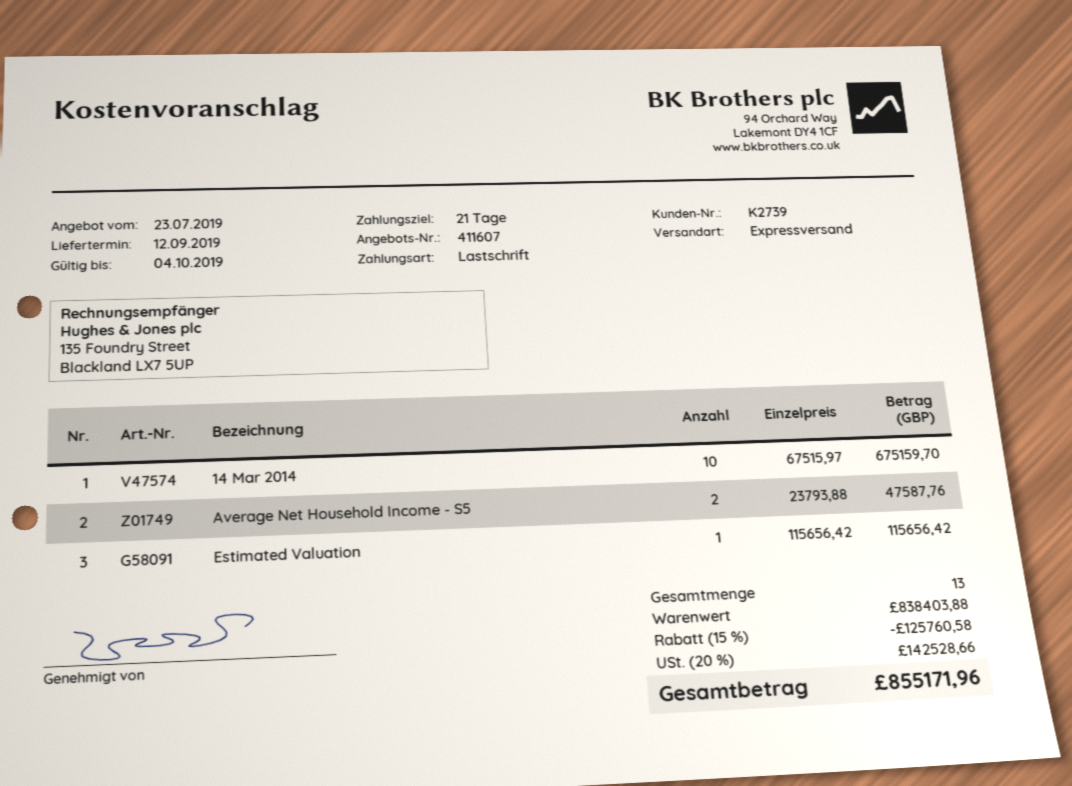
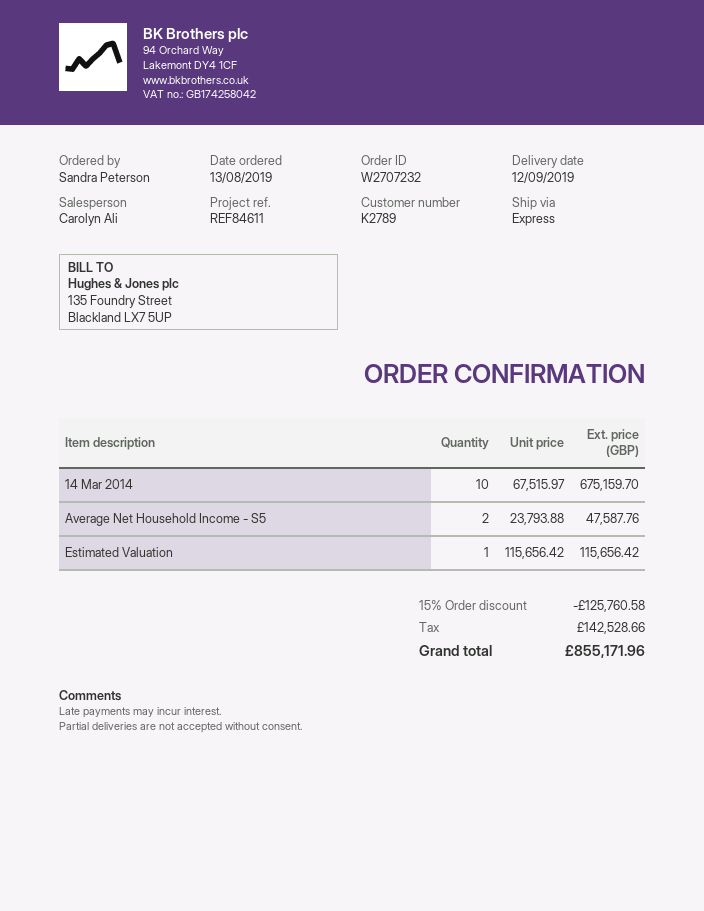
customer number: K2739 -> K2789

